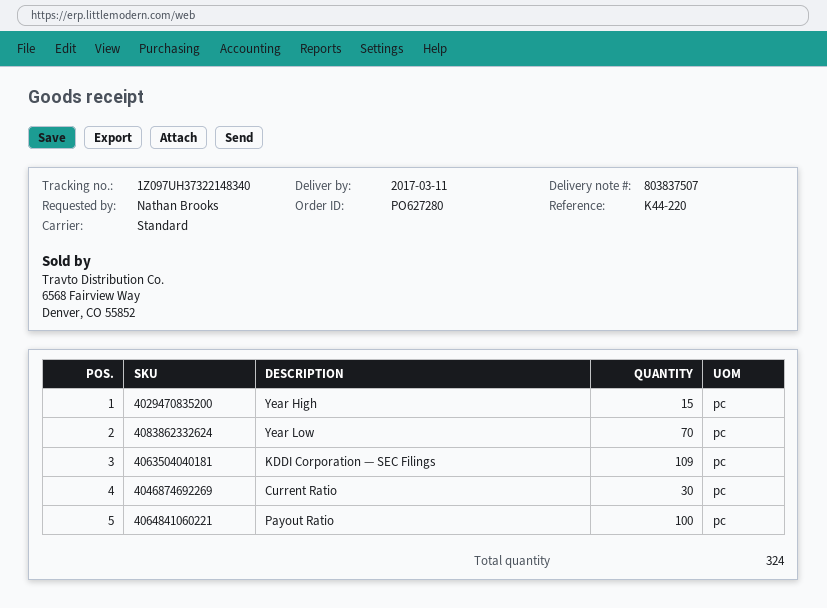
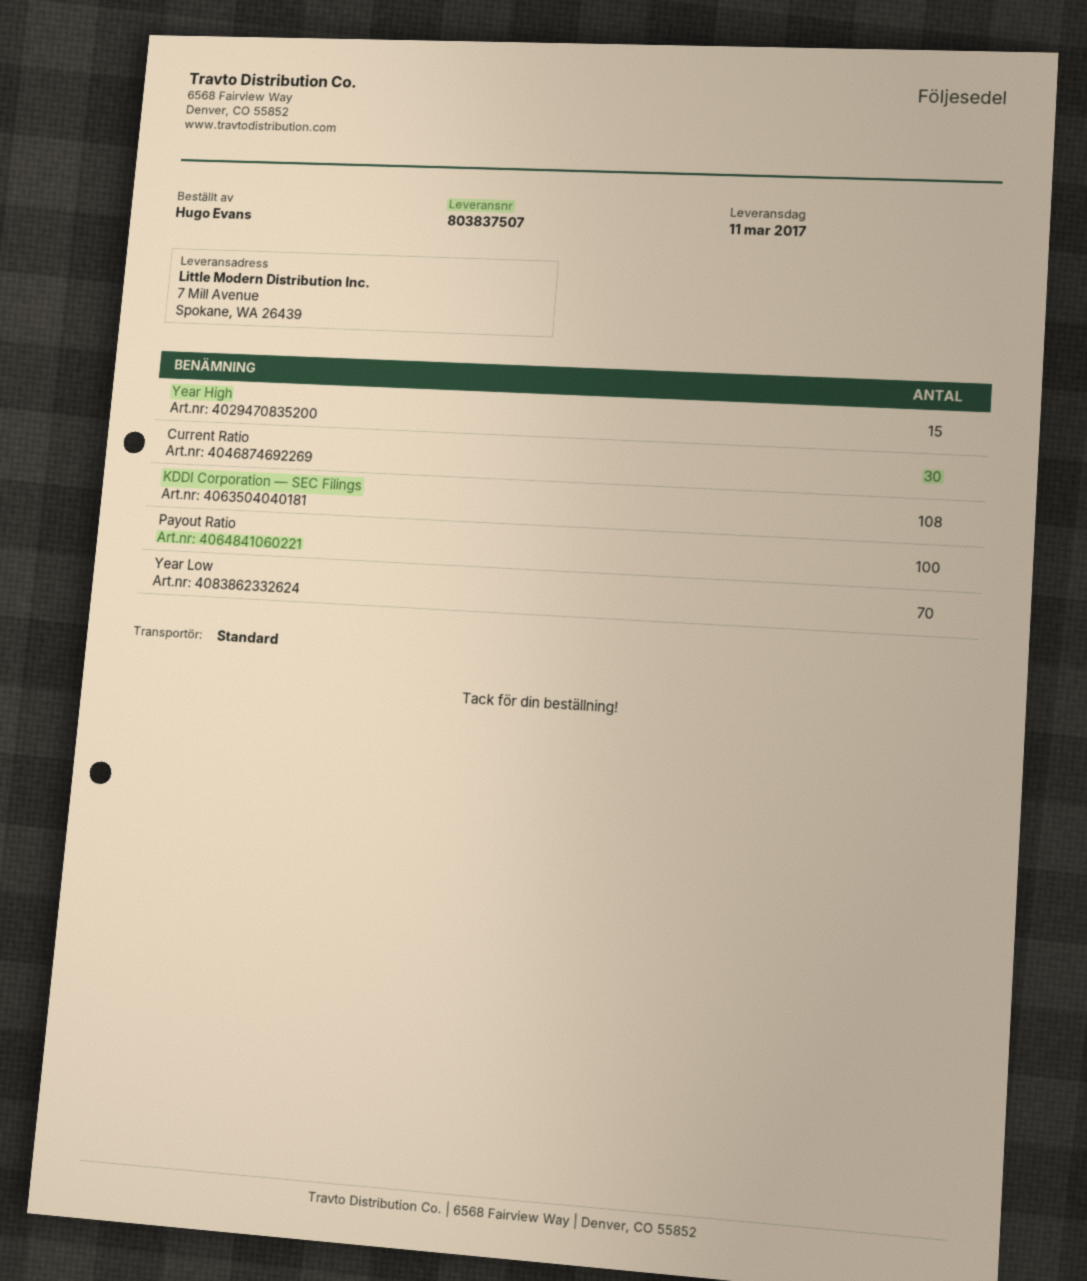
ordered by: Nathan Brooks -> Hugo Evans
KDDI Corporation — SEC Filings: 109 -> 108

